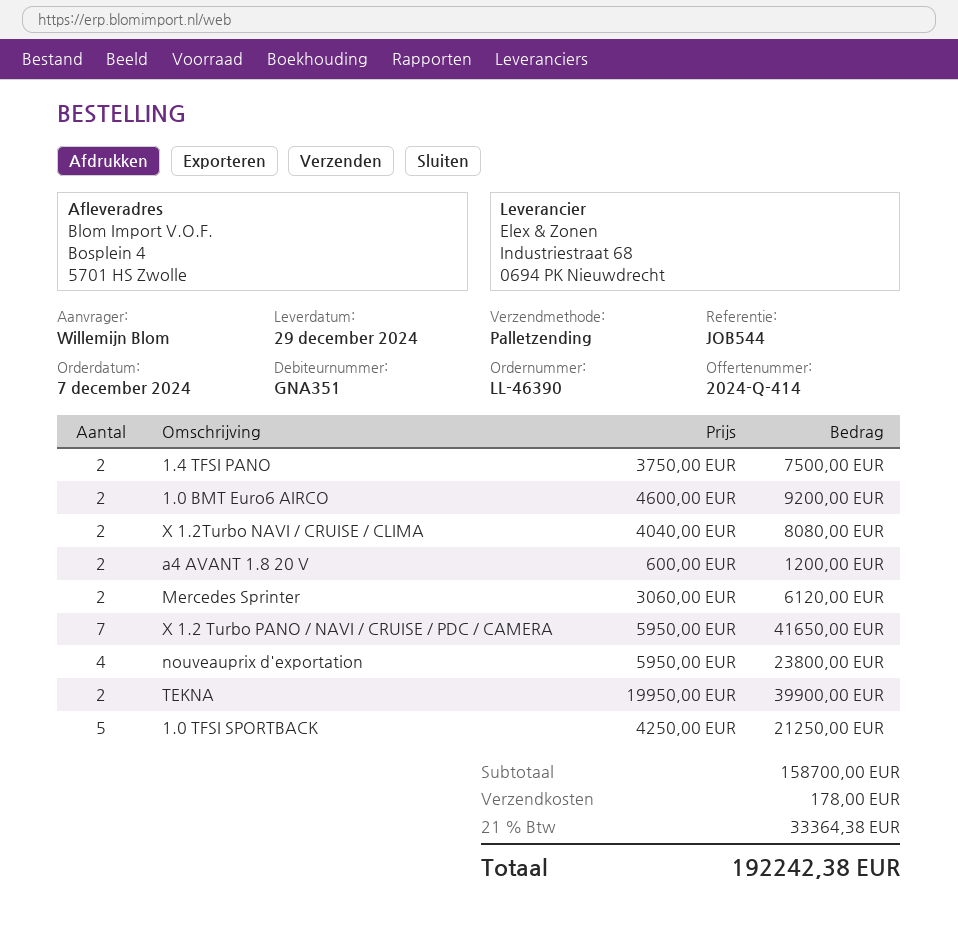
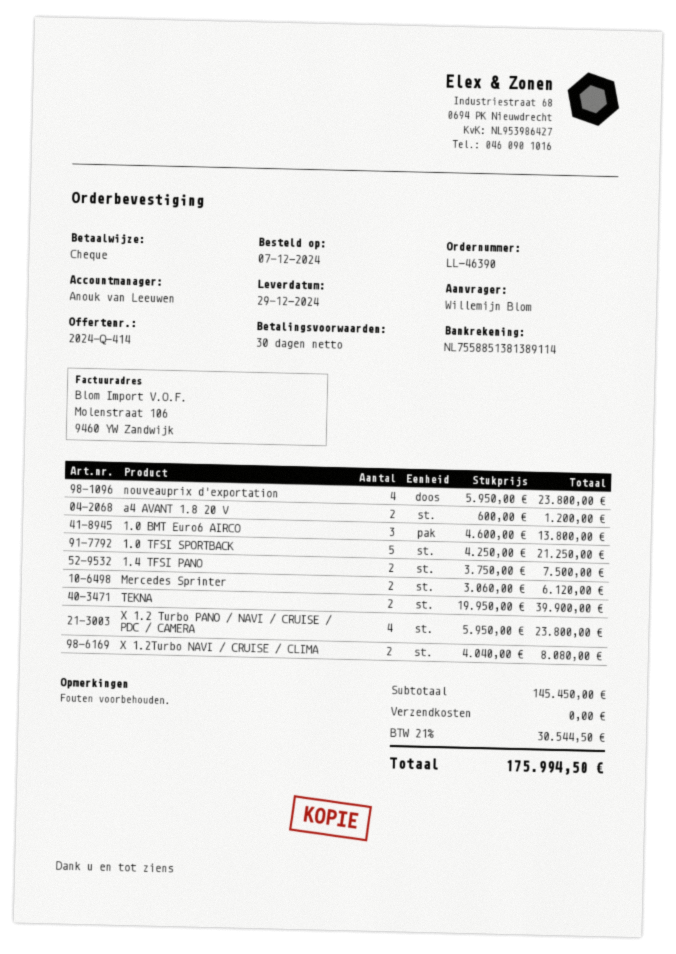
1.0 BMT Euro6 AIRCO: 2 x 4600.00 = 9200.00 -> 3 x 4600.00 = 13800.00
X 1.2 Turbo PANO / NAVI / CRUISE / PDC / CAMERA: 7 x 5950.00 = 41650.00 -> 4 x 5950.00 = 23800.00
subtotal: 158700.00 -> 145450.00
shipping: 178.00 -> 0.00
tax: 21% = 33364.38 -> 21% = 30544.50
total: 192242.38 -> 175994.50

